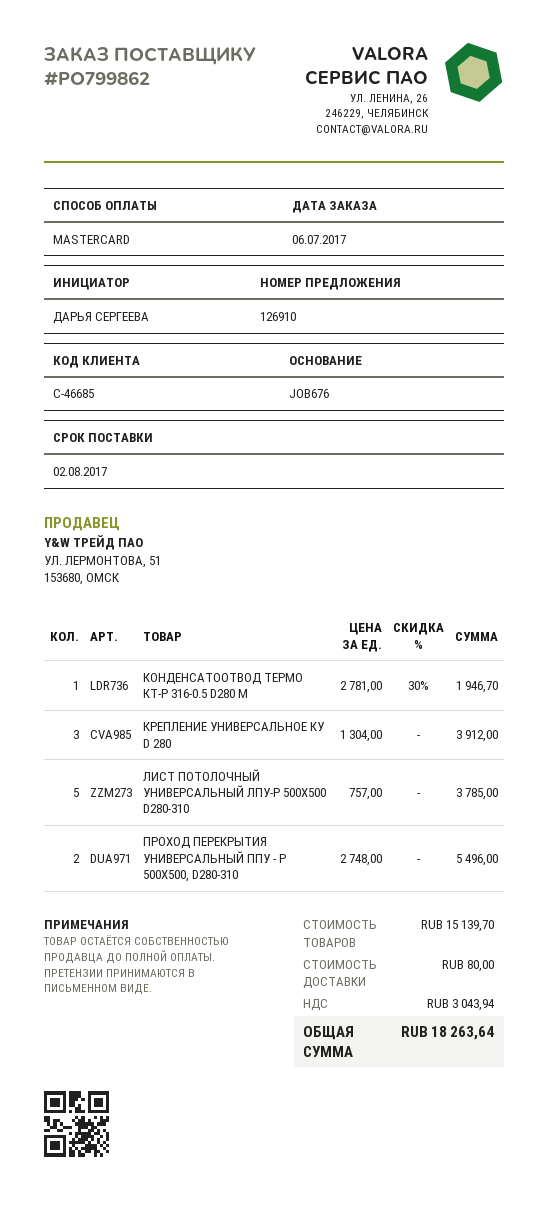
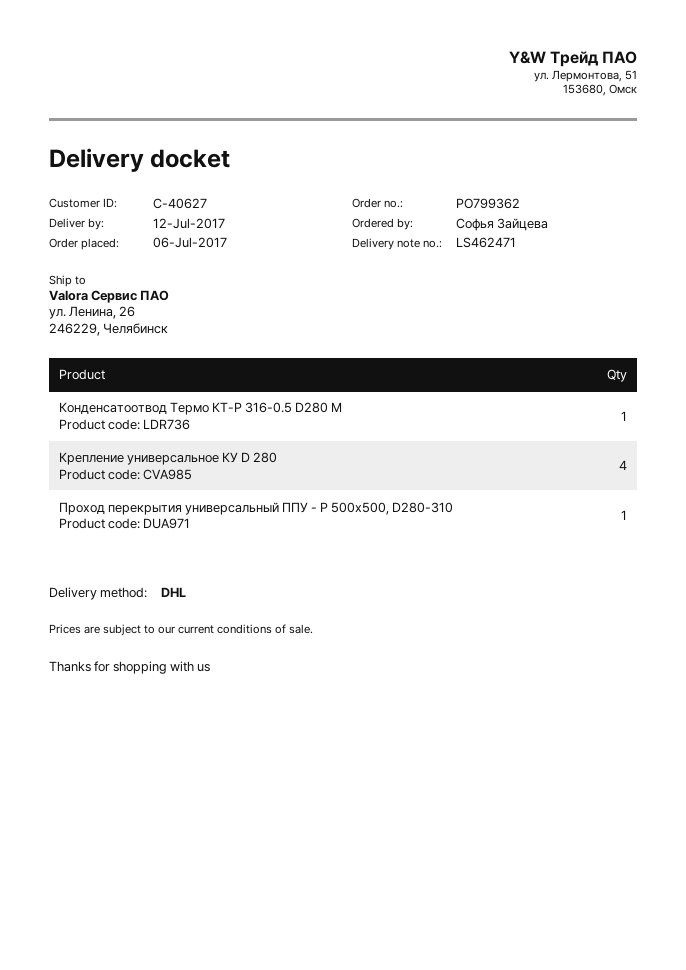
order number: PO799862 -> PO799362
delivery date: 2017-08-02 -> 2017-07-12
customer number: C-46685 -> C-40627
ordered by: ДАРЬЯ СЕРГЕЕВА -> Софья Зайцева
КРЕПЛЕНИЕ УНИВЕРСАЛЬНОЕ КУ D 280: 3 -> 4
ЛИСТ ПОТОЛОЧНЫЙ УНИВЕРСАЛЬНЫЙ ЛПУ-Р 500X500 D280-310: 5 -> none
ПРОХОД ПЕРЕКРЫТИЯ УНИВЕРСАЛЬНЫЙ ППУ - Р 500Х500, D280-310: 2 -> 1

